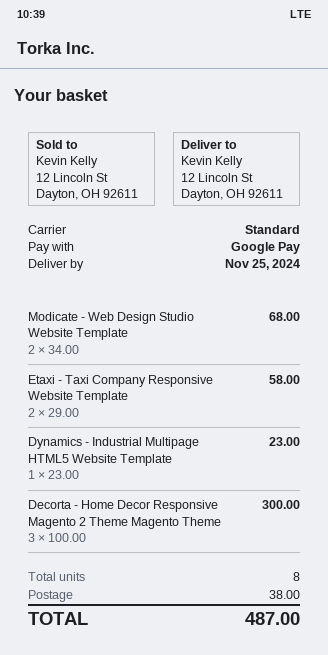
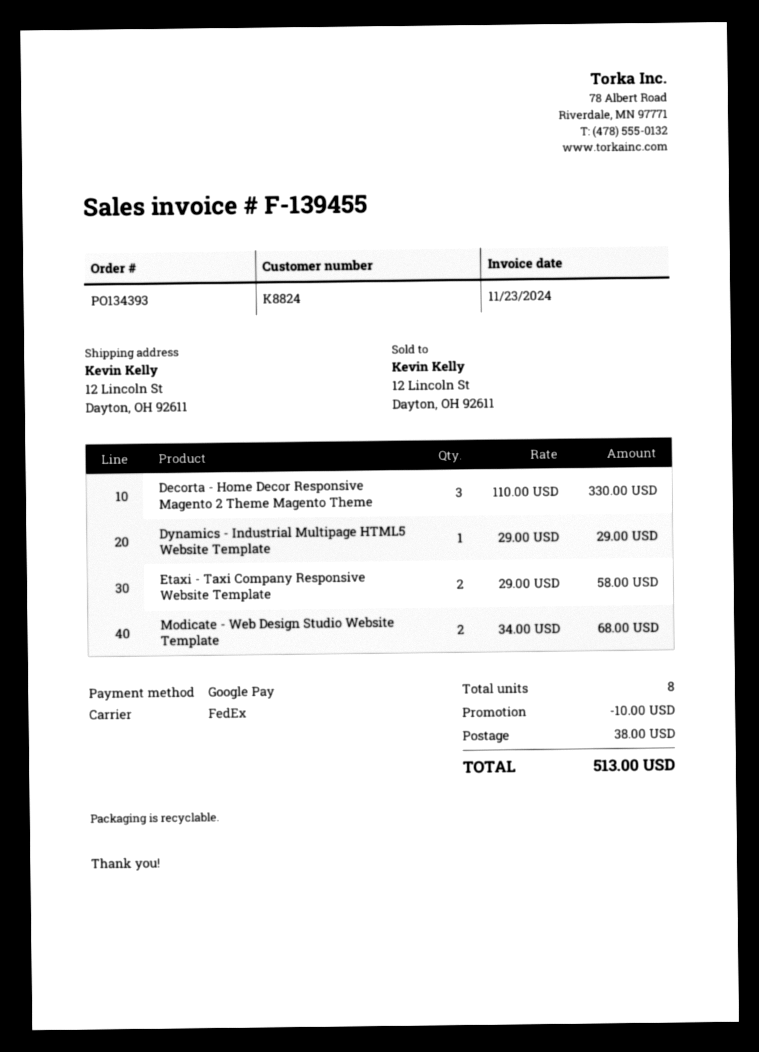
shipping method: standard -> FedEx
Dynamics - Industrial Multipage HTML5 Website Template: 1 x 23.00 = 23.00 -> 1 x 29.00 = 29.00
Decorta - Home Decor Responsive Magento 2 Theme Magento Theme: 3 x 100.00 = 300.00 -> 3 x 110.00 = 330.00
discount: none -> 10.00
total: 487.00 -> 513.00

